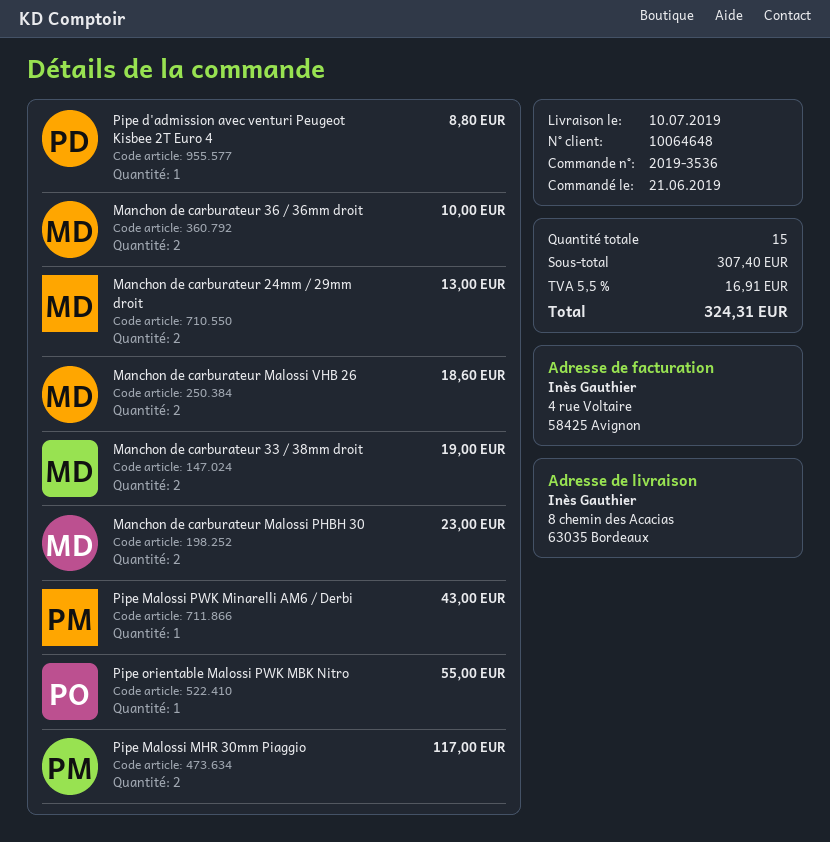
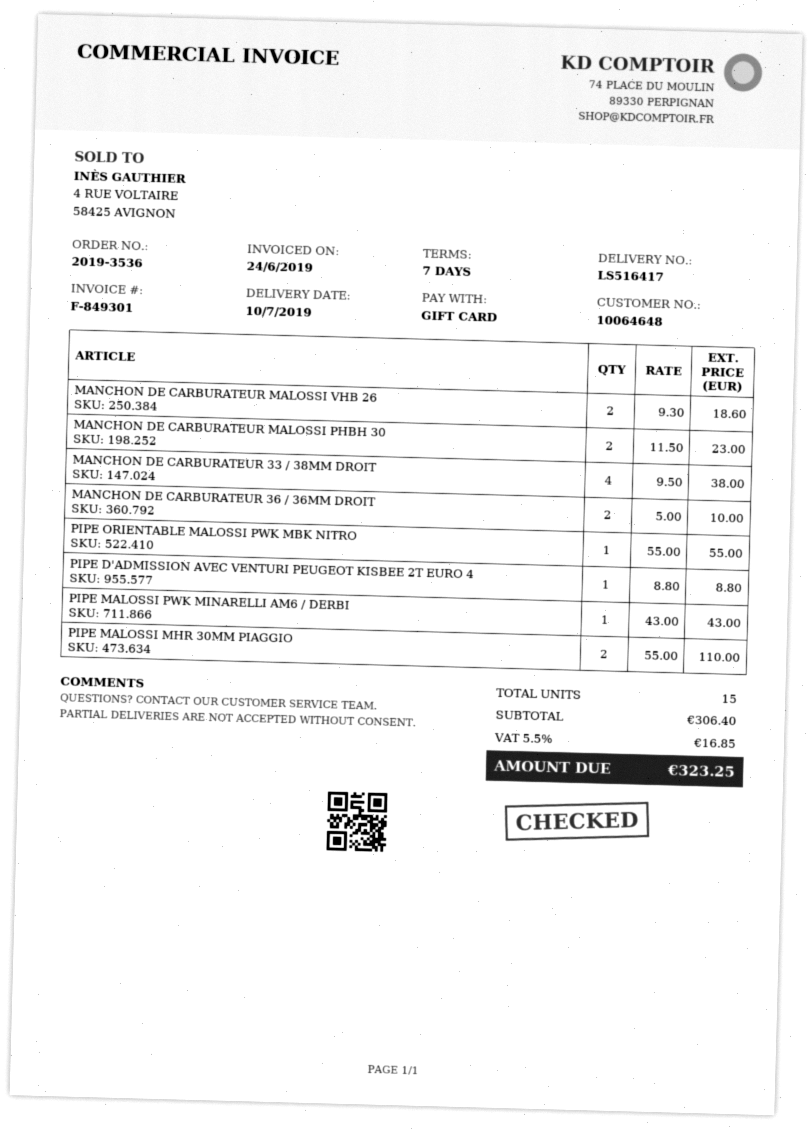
Manchon de carburateur 24mm / 29mm droit: 2 for 13.00 -> none
Manchon de carburateur 33 / 38mm droit: 2 for 19.00 -> 4 for 38.00
Pipe Malossi MHR 30mm Piaggio: 2 for 117.00 -> 2 for 110.00
subtotal: 307.40 -> 306.40
tax: 5.5% = 16.91 -> 5.5% = 16.85
total: 324.31 -> 323.25

